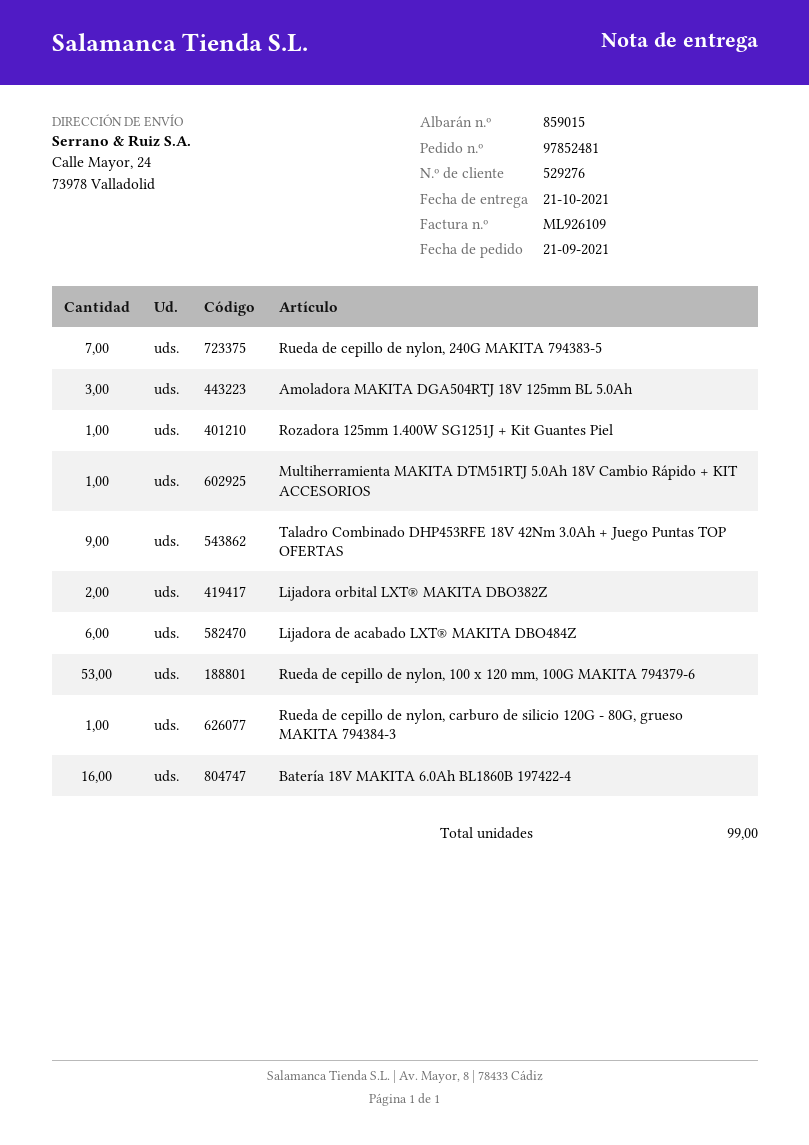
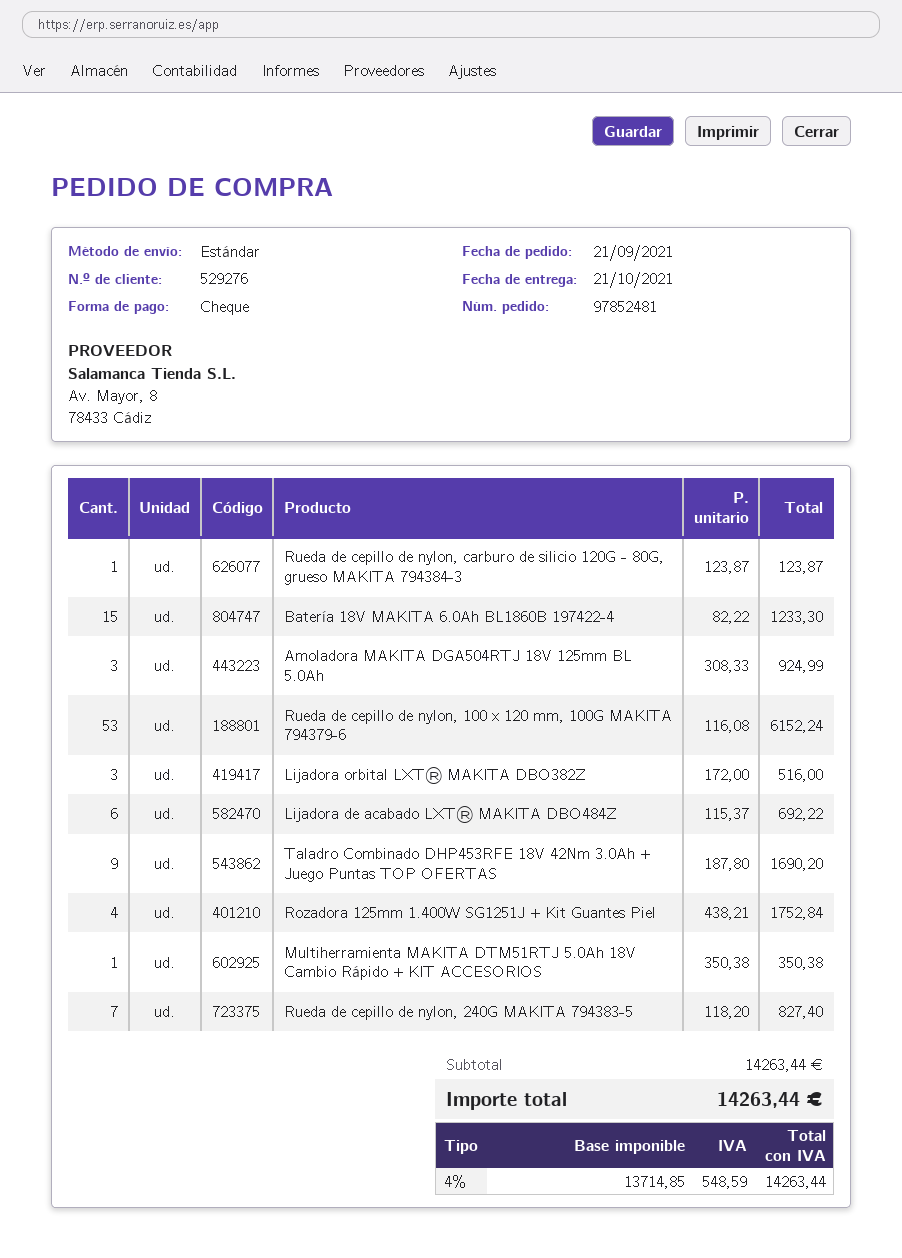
Rozadora 125mm 1.400W SG1251J + Kit Guantes Piel: 1 -> 4
Lijadora orbital LXT® MAKITA DBO382Z: 2 -> 3
Batería 18V MAKITA 6.0Ah BL1860B 197422-4: 16 -> 15

